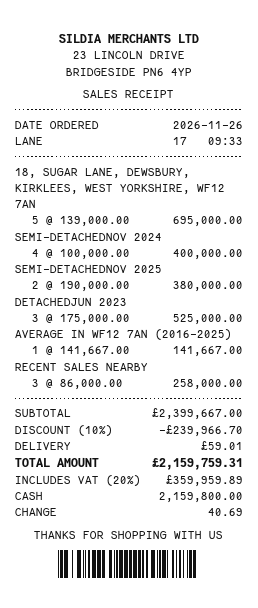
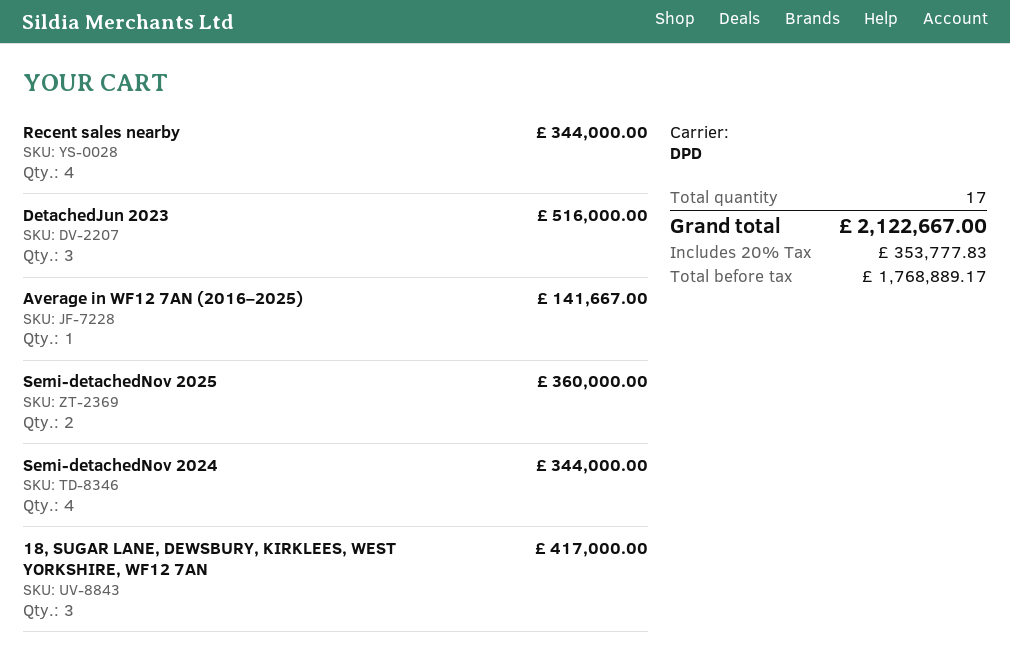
18, SUGAR LANE, DEWSBURY, KIRKLEES, WEST YORKSHIRE, WF12 7AN: 5 for 695000.00 -> 3 for 417000.00
SEMI-DETACHEDNOV 2024: 4 for 400000.00 -> 4 for 344000.00
SEMI-DETACHEDNOV 2025: 2 for 380000.00 -> 2 for 360000.00
DETACHEDJUN 2023: 3 for 525000.00 -> 3 for 516000.00
RECENT SALES NEARBY: 3 for 258000.00 -> 4 for 344000.00
discount: 10% = 239966.70 -> none
shipping: 59.01 -> none
tax: 20% = 359959.89 -> 20% = 353777.83
total: 2159759.31 -> 2122667.00

